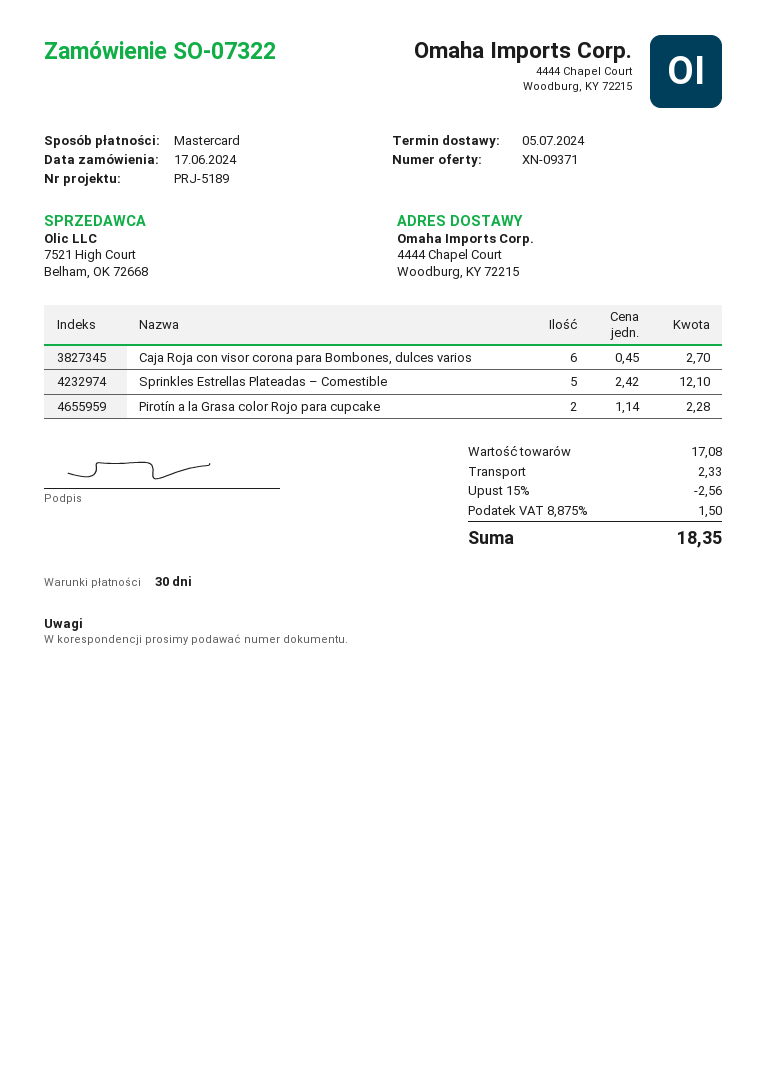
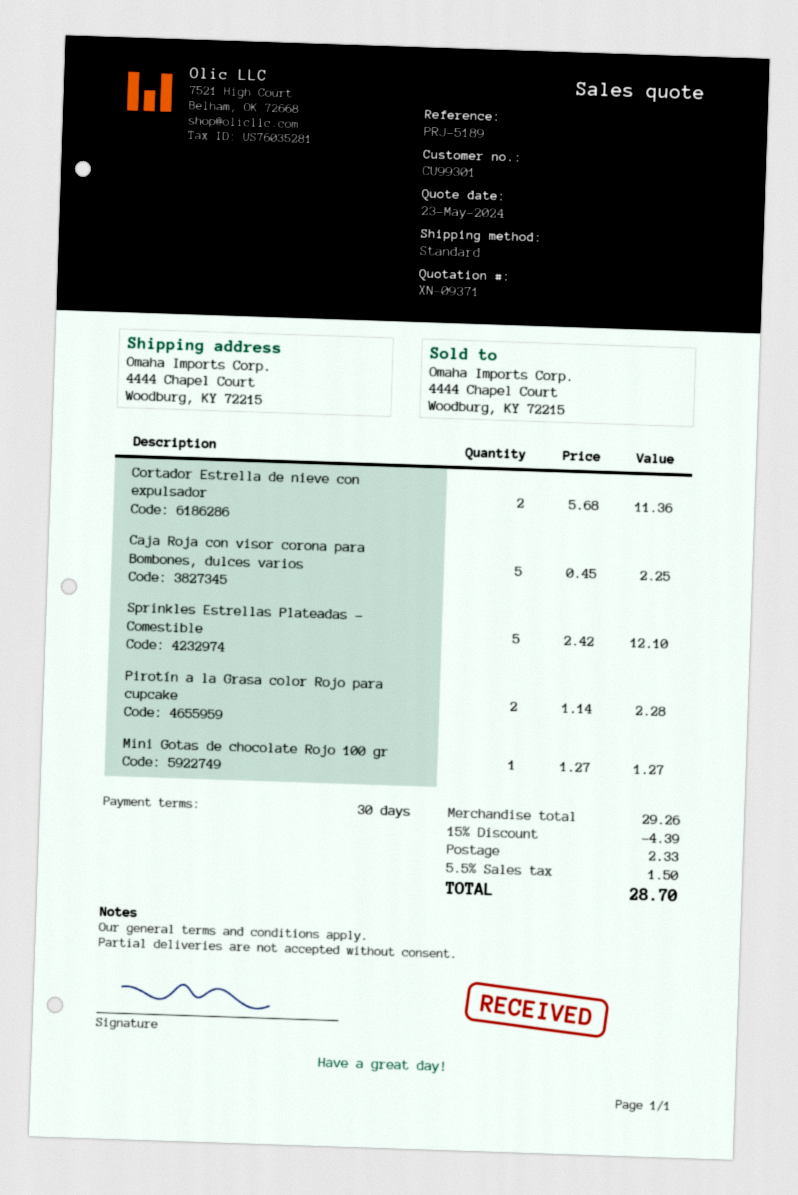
Caja Roja con visor corona para Bombones, dulces varios: 6 x 0.45 = 2.70 -> 5 x 0.45 = 2.25
Cortador Estrella de nieve con expulsador: none -> 2 x 5.68 = 11.36
Mini Gotas de chocolate Rojo 100 gr: none -> 1 x 1.27 = 1.27
subtotal: 17.08 -> 29.26
discount: 15% = 2.56 -> 15% = 4.39
tax: 8.875% = 1.50 -> 5.5% = 1.50
total: 18.35 -> 28.70

